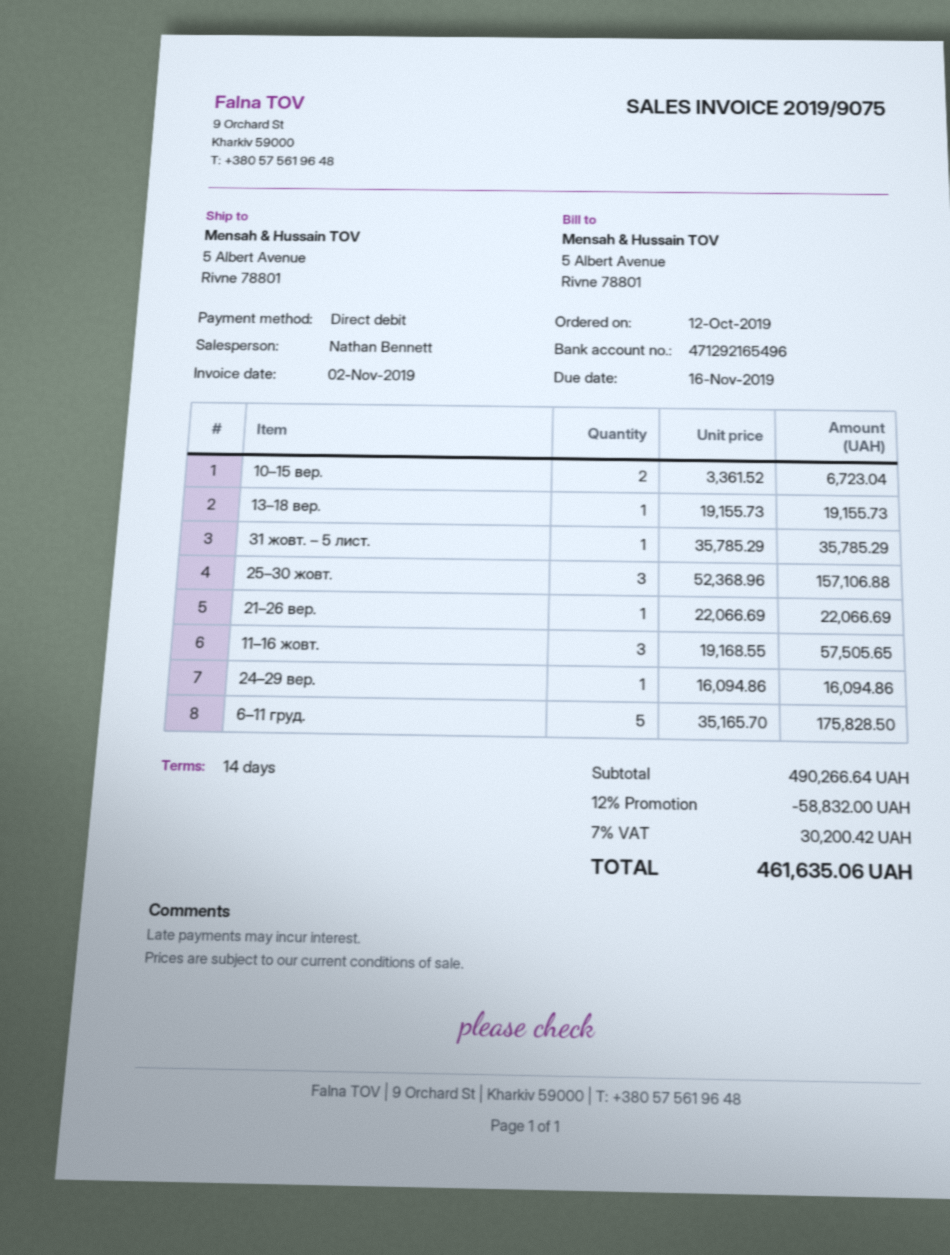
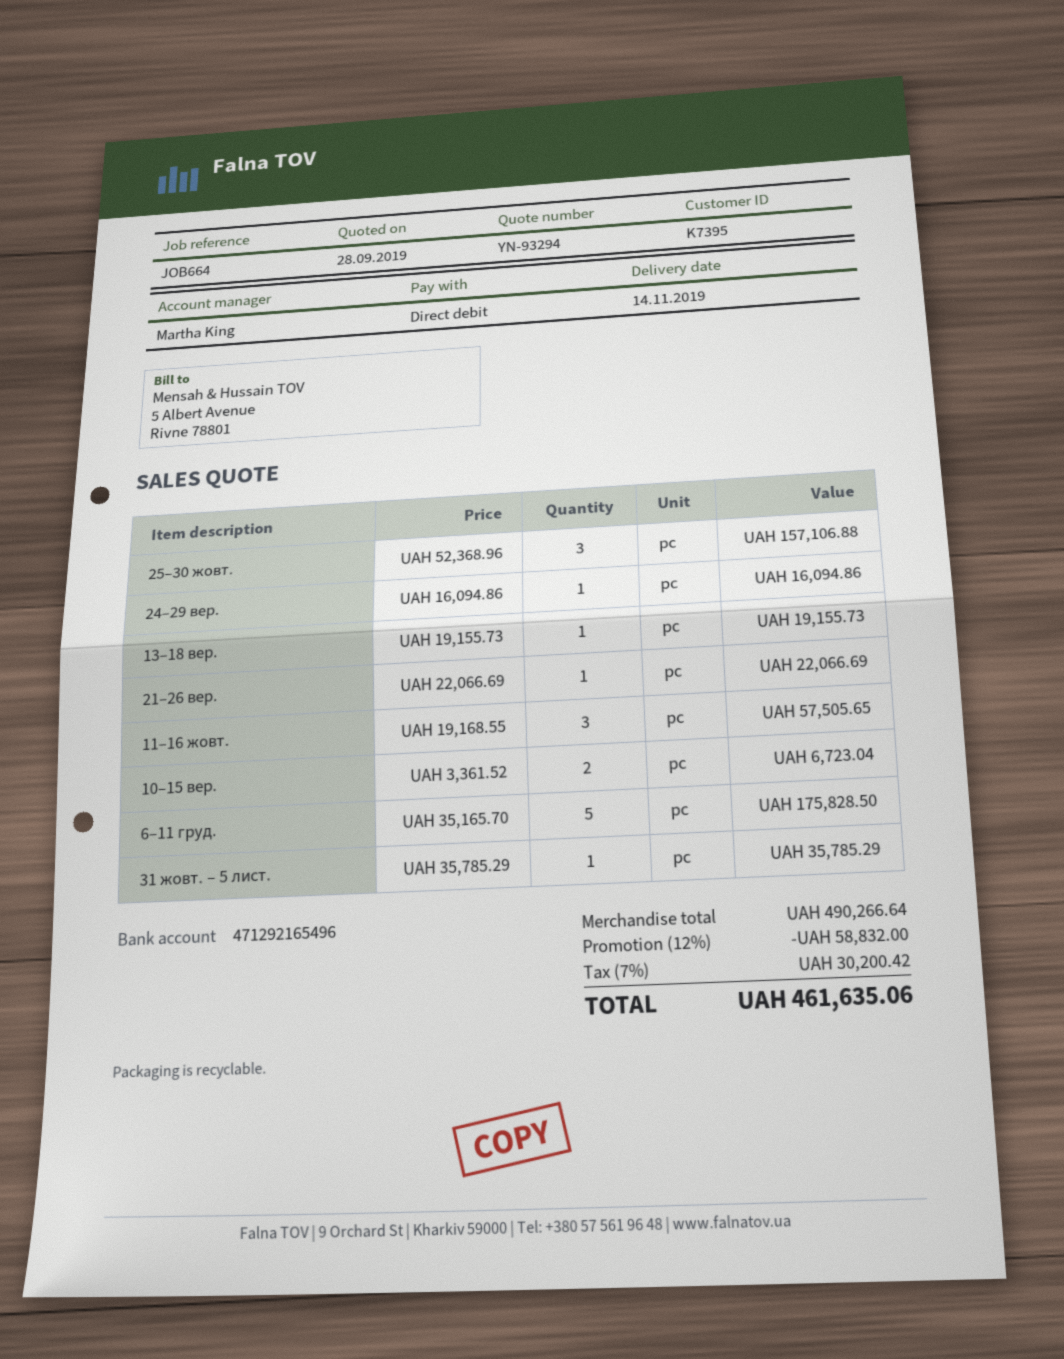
sales rep: Nathan Bennett -> Martha King

